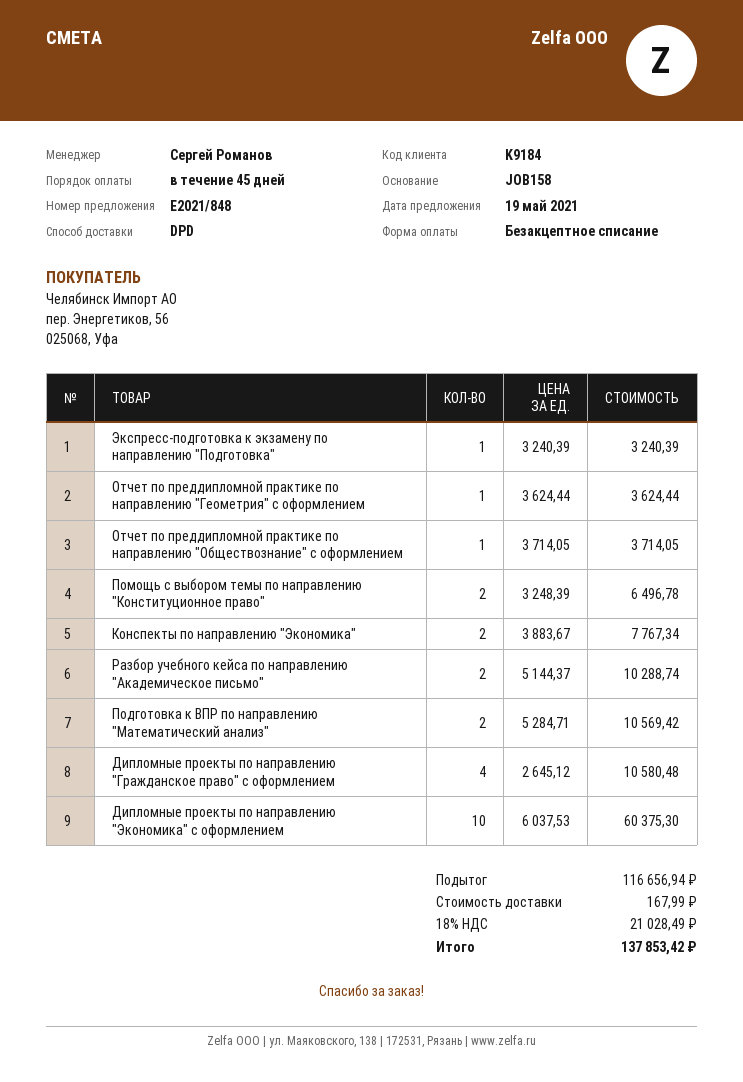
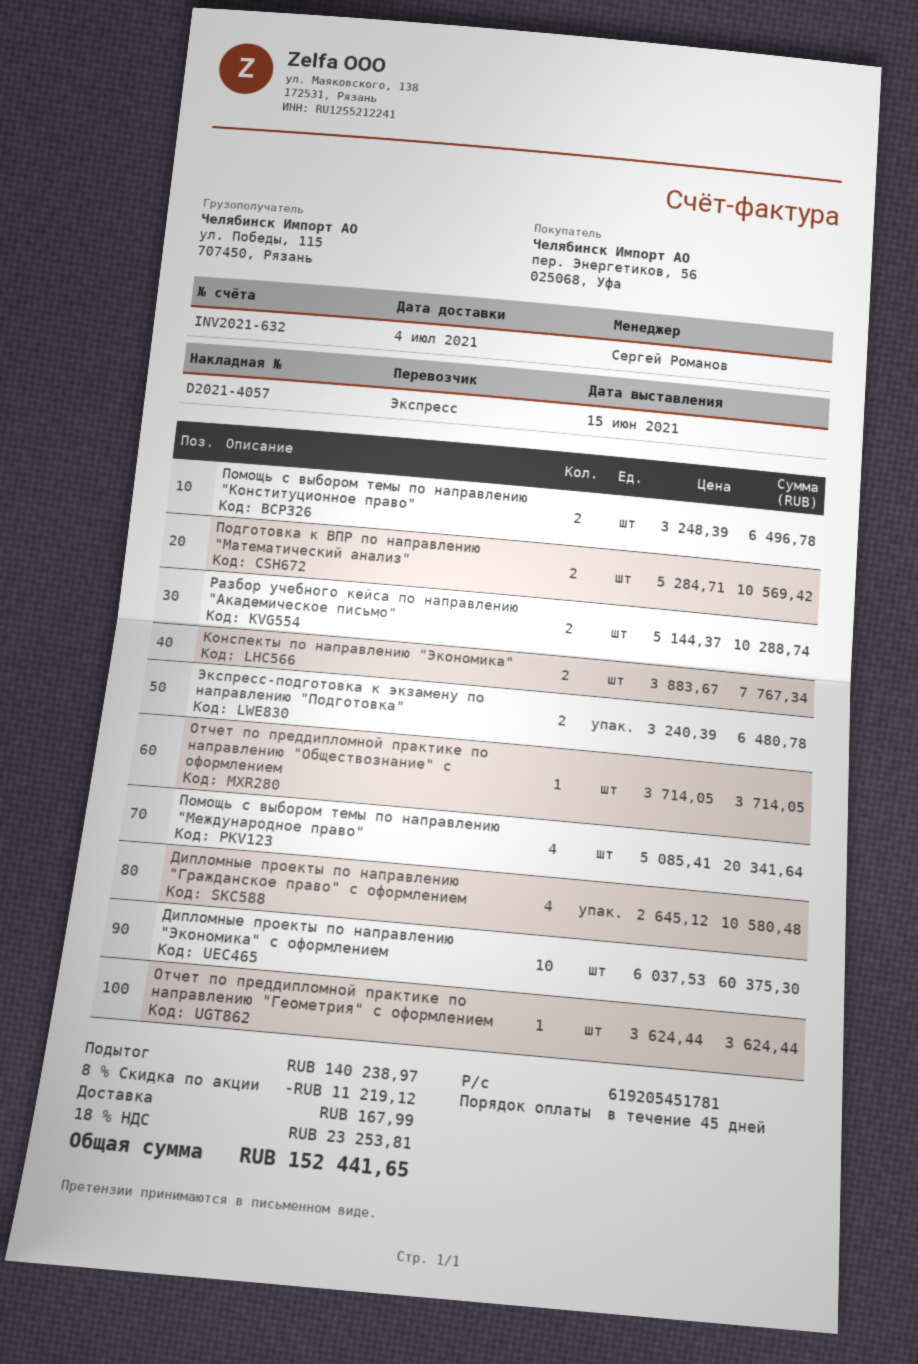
shipping method: DPD -> express
Экспресс-подготовка к экзамену по направлению "Подготовка": 1 x 3240.39 = 3240.39 -> 2 x 3240.39 = 6480.78
Помощь с выбором темы по направлению "Международное право": none -> 4 x 5085.41 = 20341.64
subtotal: 116656.94 -> 140238.97
discount: none -> 8% = 11219.12
tax: 18% = 21028.49 -> 18% = 23253.81
total: 137853.42 -> 152441.65

